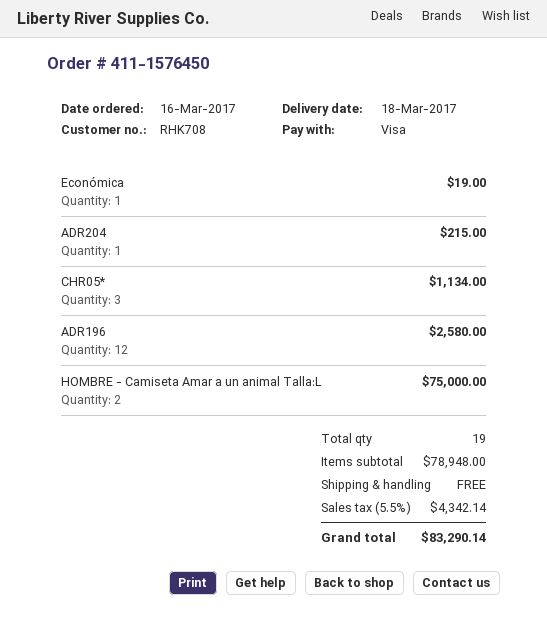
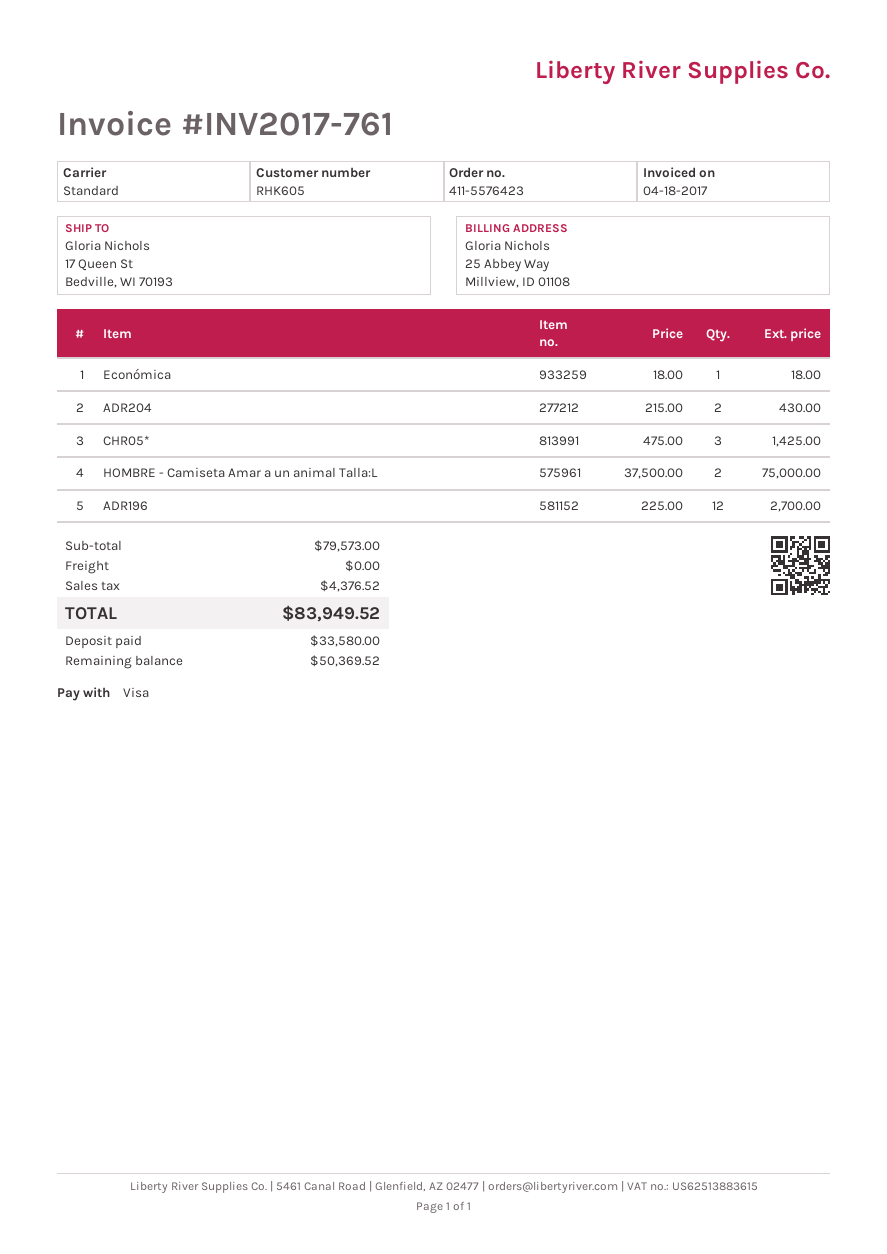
order number: 411-1576450 -> 411-5576423
customer number: RHK708 -> RHK605
Económica: 1 for 19.00 -> 1 for 18.00
ADR204: 1 for 215.00 -> 2 for 430.00
CHR05*: 3 for 1134.00 -> 3 for 1425.00
ADR196: 12 for 2580.00 -> 12 for 2700.00
subtotal: 78948.00 -> 79573.00
tax: 4342.14 -> 4376.52
total: 83290.14 -> 83949.52

